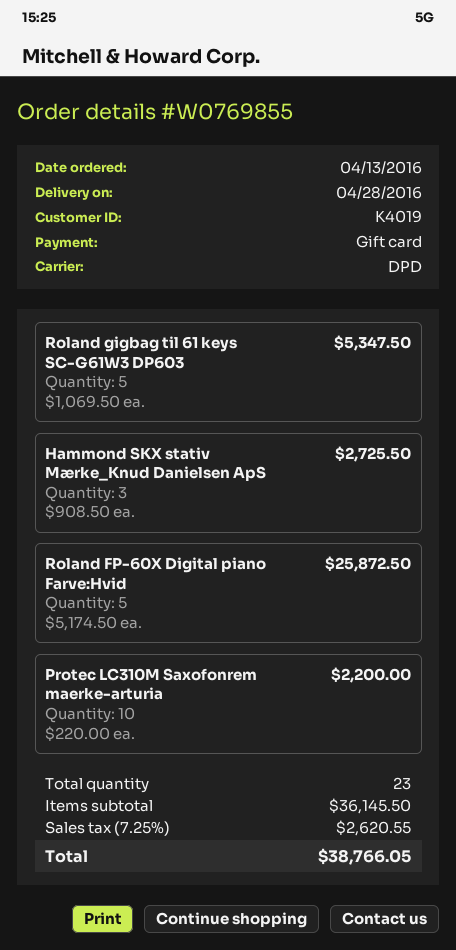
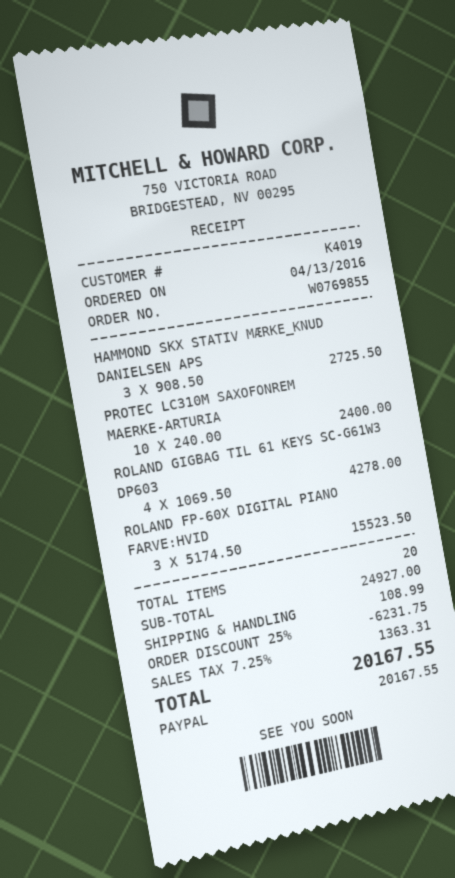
payment method: gift card -> PayPal
Roland gigbag til 61 keys SC-G61W3 DP603: 5 x 1069.50 = 5347.50 -> 4 x 1069.50 = 4278.00
Roland FP-60X Digital piano Farve:Hvid: 5 x 5174.50 = 25872.50 -> 3 x 5174.50 = 15523.50
Protec LC310M Saxofonrem maerke-arturia: 10 x 220.00 = 2200.00 -> 10 x 240.00 = 2400.00
total quantity: 23 -> 20
subtotal: 36145.50 -> 24927.00
discount: none -> 25% = 6231.75
shipping: none -> 108.99
tax: 7.25% = 2620.55 -> 7.25% = 1363.31
total: 38766.05 -> 20167.55

